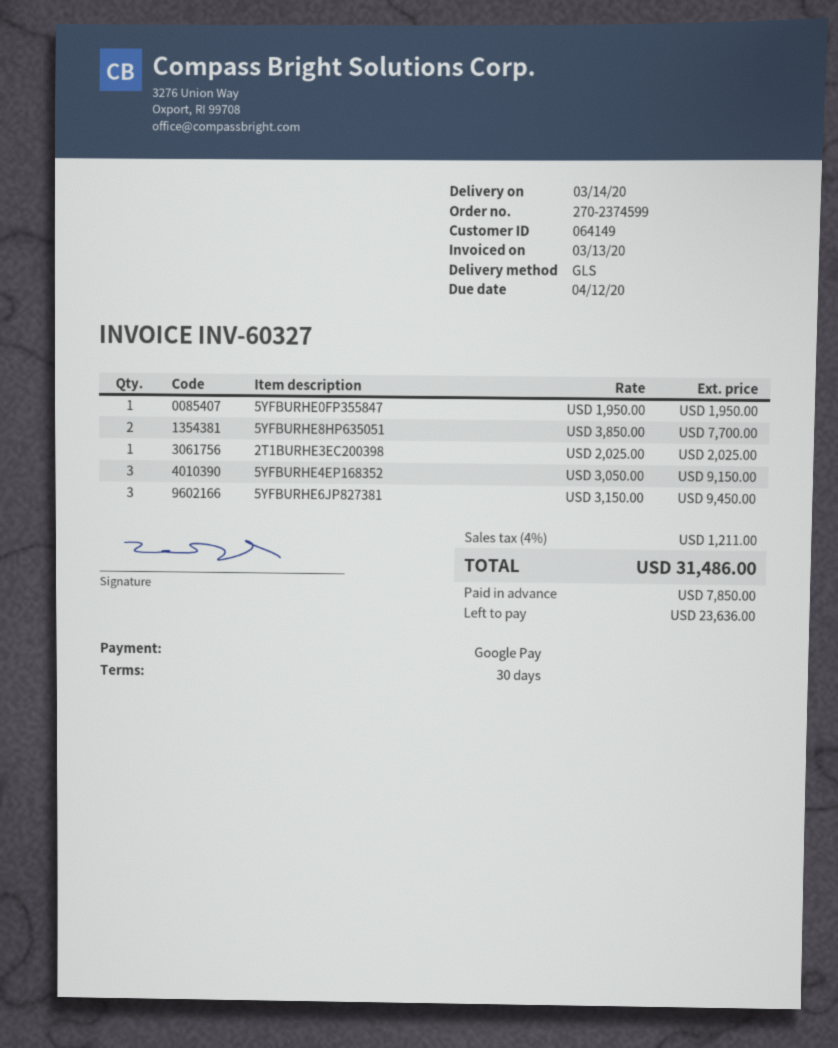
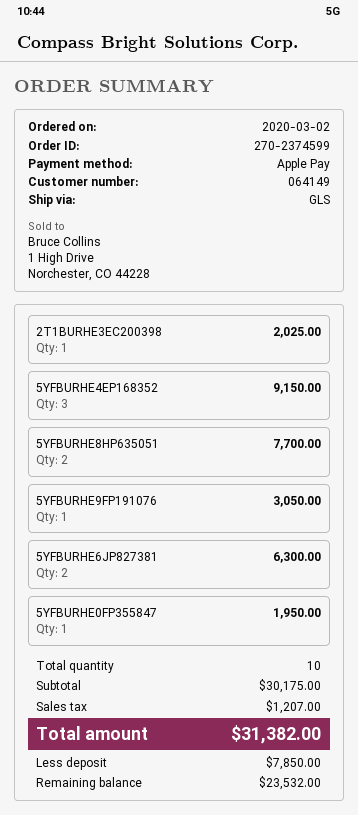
payment method: Google Pay -> Apple Pay
5YFBURHE6JP827381: 3 for 9450.00 -> 2 for 6300.00
5YFBURHE9FP191076: none -> 1 for 3050.00
tax: 1211.00 -> 1207.00
total: 31486.00 -> 31382.00
balance: 23636.00 -> 23532.00

